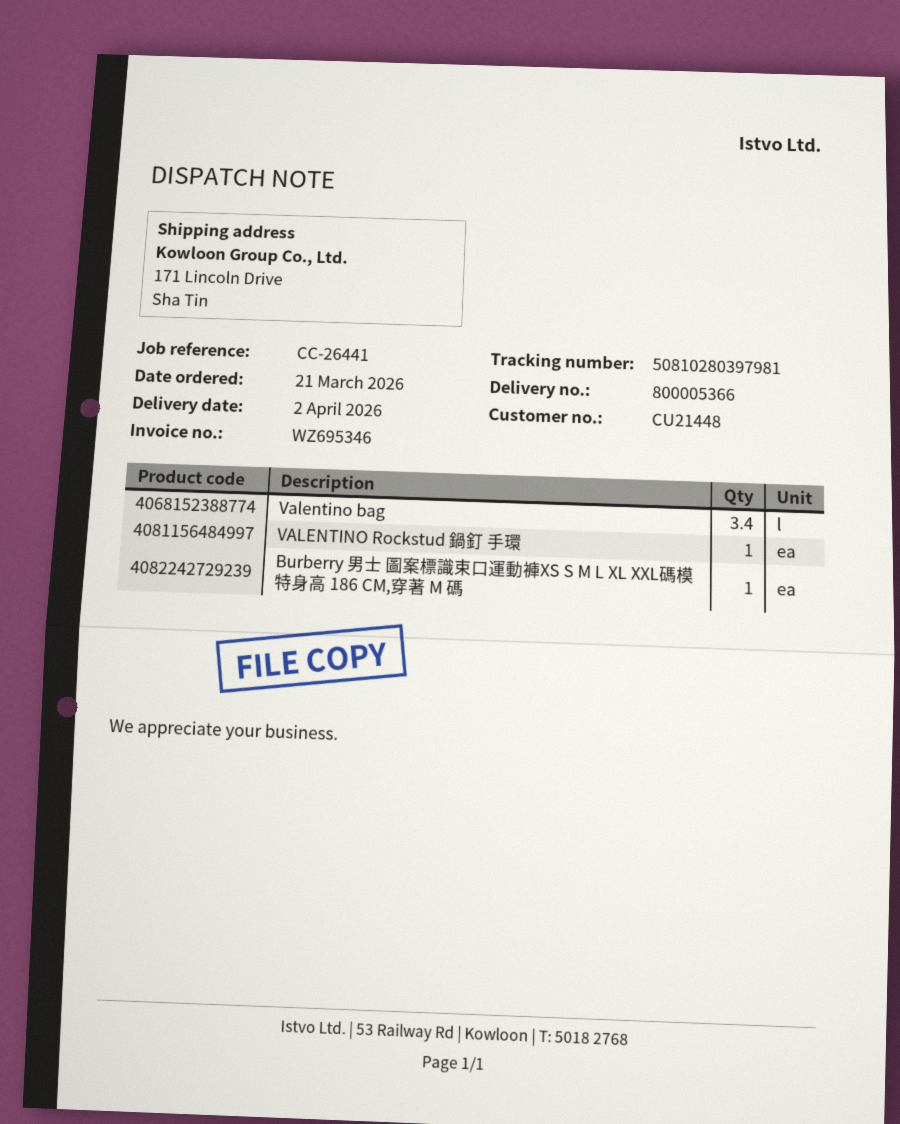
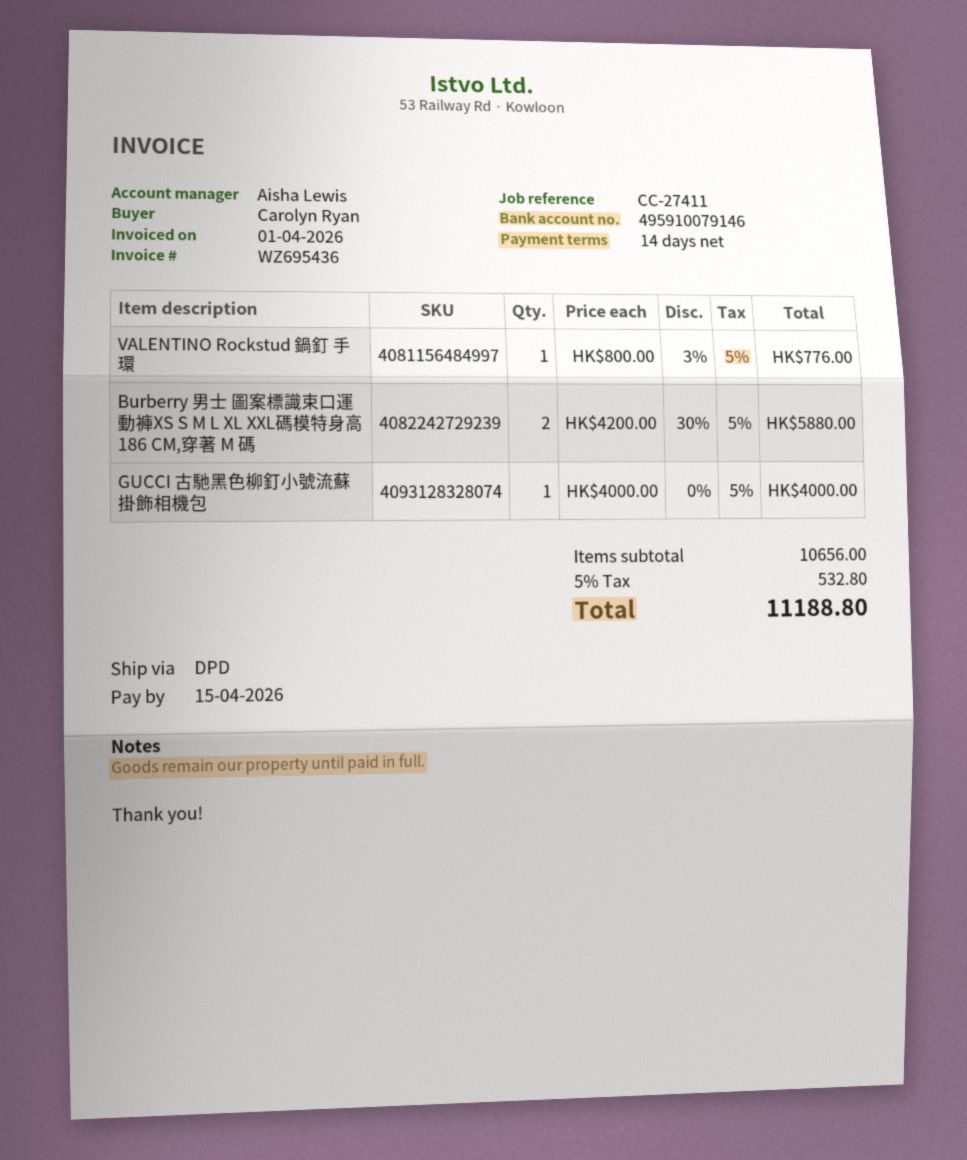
invoice number: WZ695346 -> WZ695436
reference: CC-26441 -> CC-27411
Valentino bag: 3.4 -> none
Burberry 男士 圖案標識束口運動褲XS S M L XL XXL碼模特身高 186 CM,穿著 M 碼: 1 -> 2
GUCCI 古馳黑色柳釘小號流蘇掛飾相機包: none -> 1

